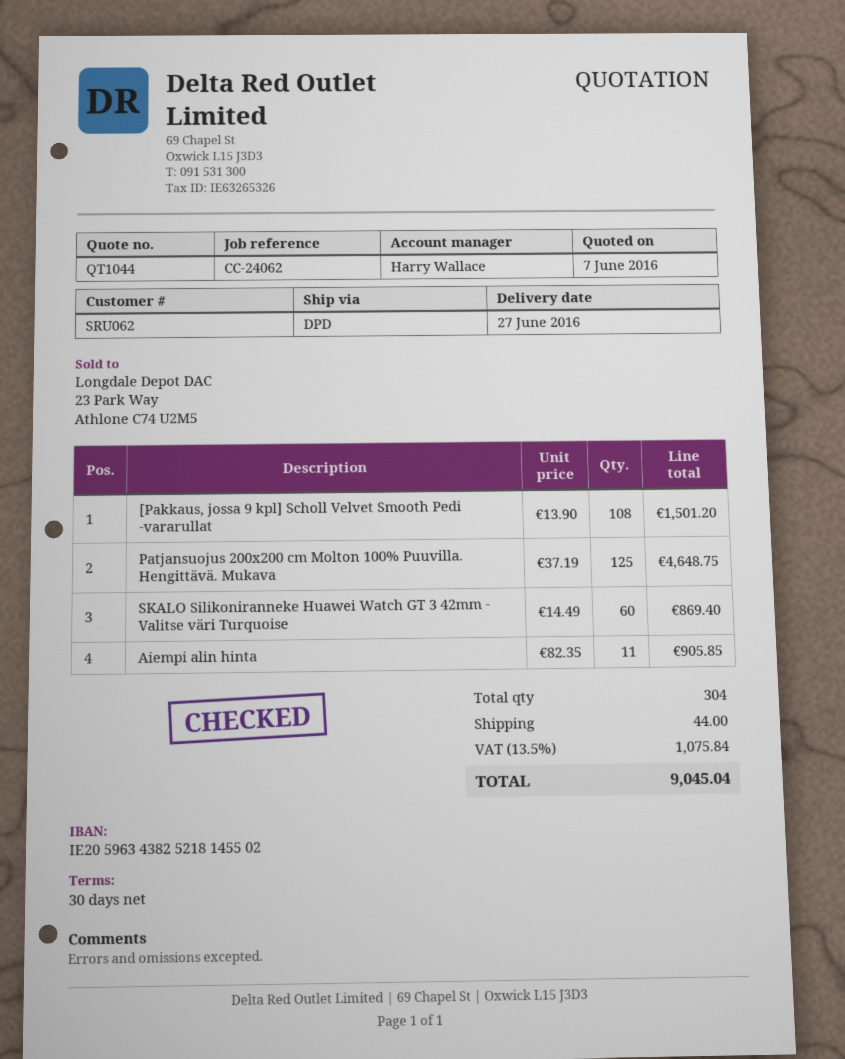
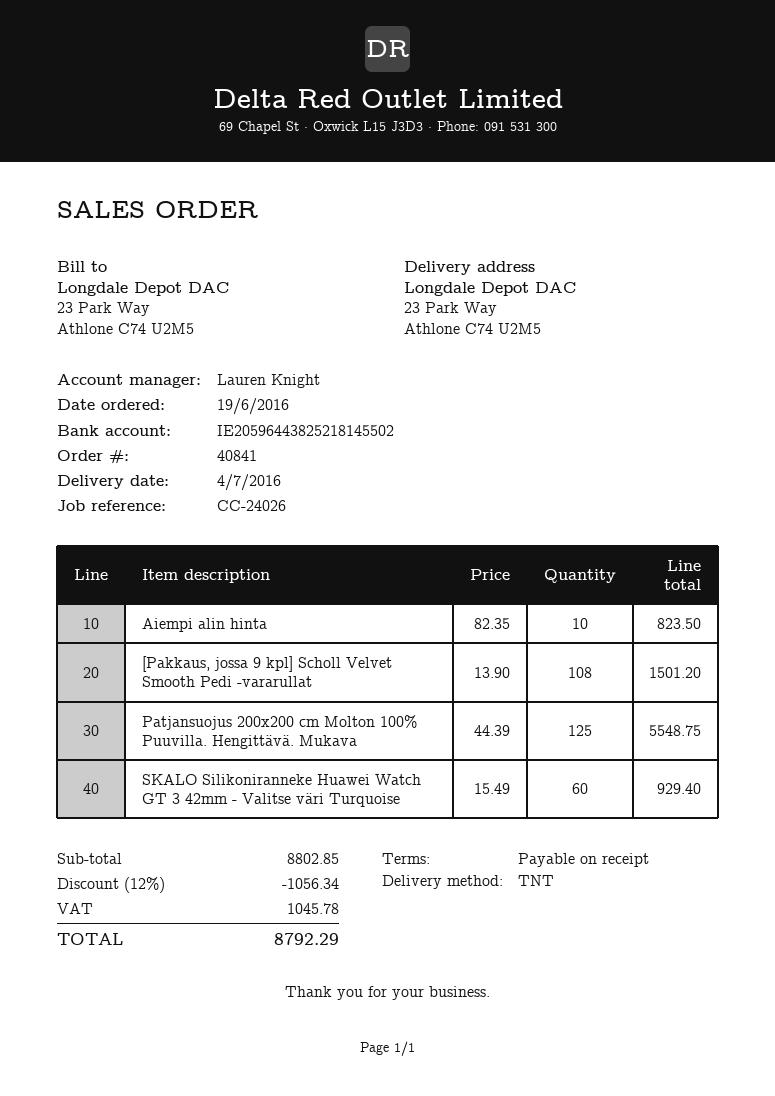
delivery date: 2016-06-27 -> 2016-07-04
payment terms: 30 days -> on receipt
reference: CC-24062 -> CC-24026
sales rep: Harry Wallace -> Lauren Knight
bank account: IE20596343825218145502 -> IE20596443825218145502
shipping method: DPD -> TNT
Patjansuojus 200x200 cm Molton 100% Puuvilla. Hengittävä. Mukava: 125 x 37.19 = 4648.75 -> 125 x 44.39 = 5548.75
SKALO Silikoniranneke Huawei Watch GT 3 42mm - Valitse väri Turquoise: 60 x 14.49 = 869.40 -> 60 x 15.49 = 929.40
Aiempi alin hinta: 11 x 82.35 = 905.85 -> 10 x 82.35 = 823.50
discount: none -> 12% = 1056.34
shipping: 44.00 -> none
tax: 1075.84 -> 1045.78
total: 9045.04 -> 8792.29

